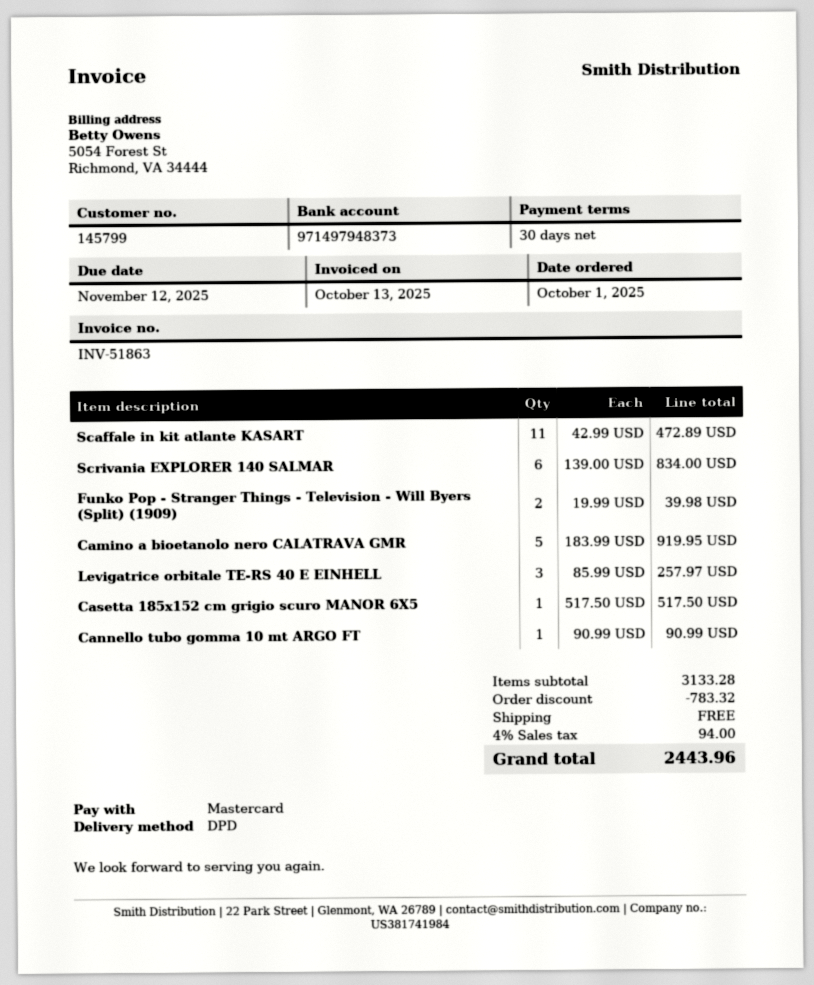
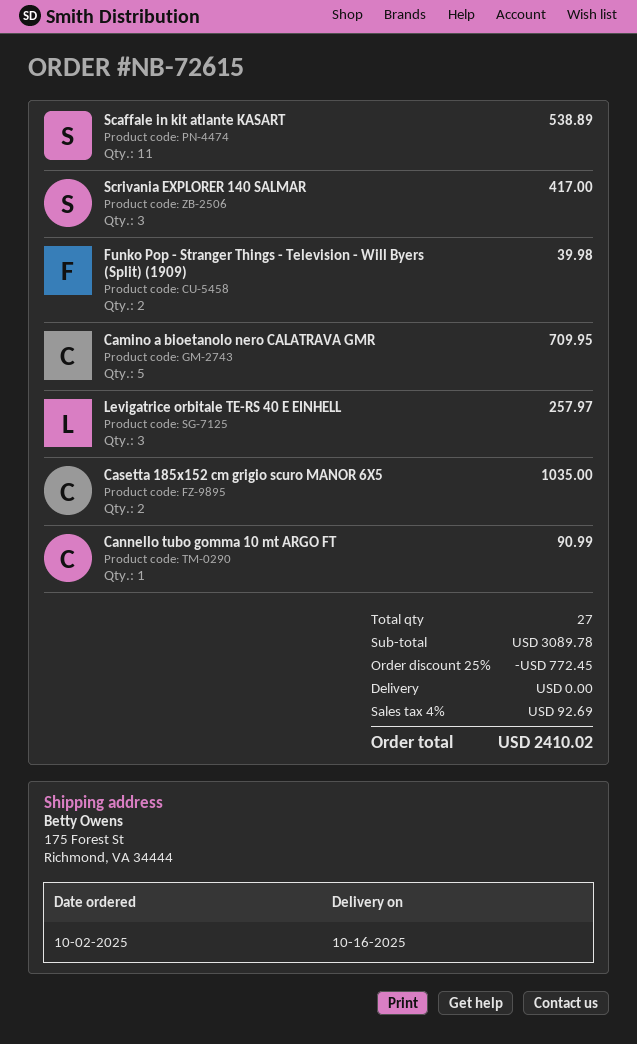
order date: 2025-10-01 -> 2025-10-02
Scaffale in kit atlante KASART: 11 for 472.89 -> 11 for 538.89
Scrivania EXPLORER 140 SALMAR: 6 for 834.00 -> 3 for 417.00
Camino a bioetanolo nero CALATRAVA GMR: 5 for 919.95 -> 5 for 709.95
Casetta 185x152 cm grigio scuro MANOR 6X5: 1 for 517.50 -> 2 for 1035.00
subtotal: 3133.28 -> 3089.78
discount: 783.32 -> 772.45
tax: 4% = 94.00 -> 4% = 92.69
total: 2443.96 -> 2410.02

